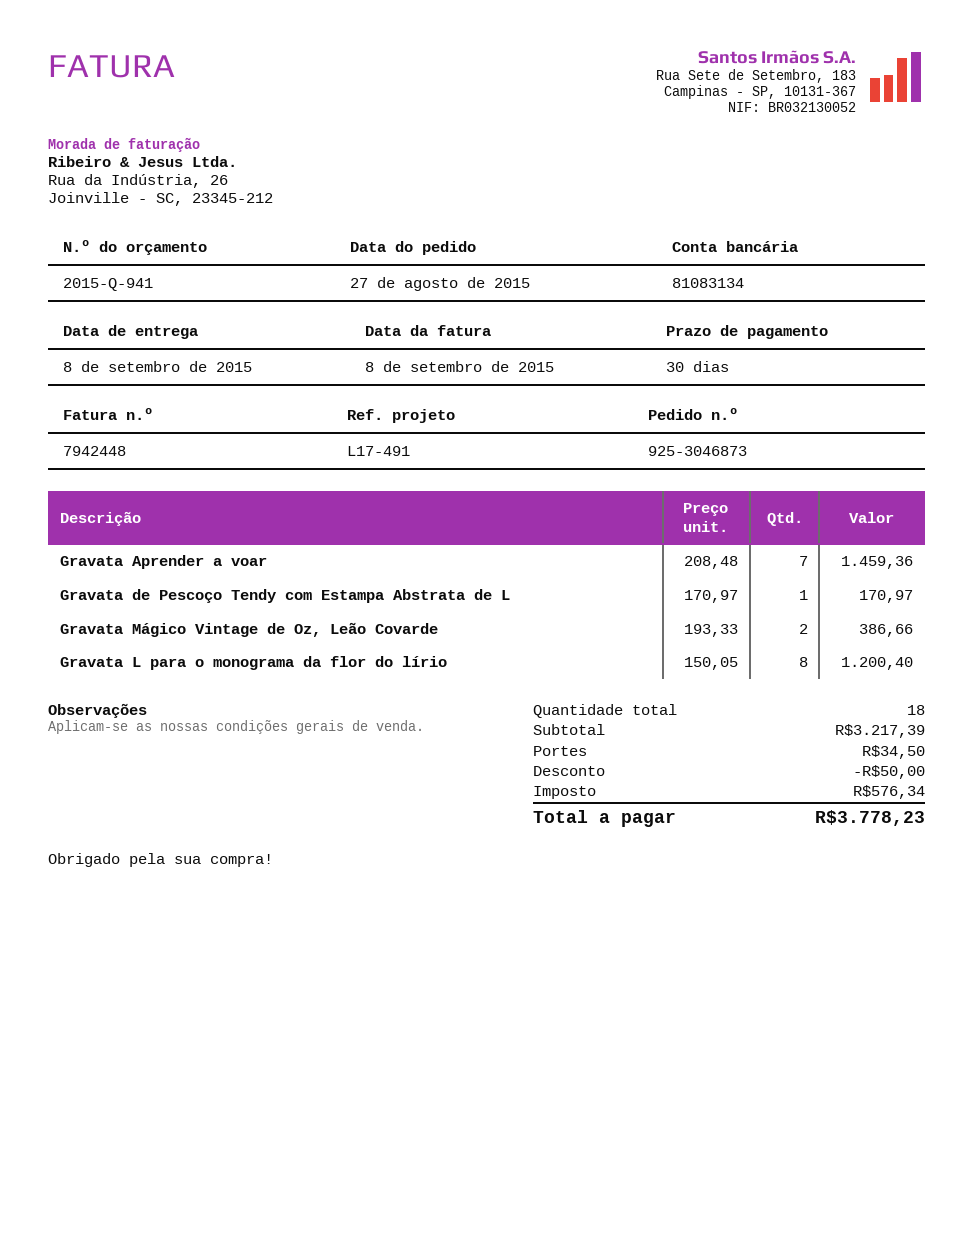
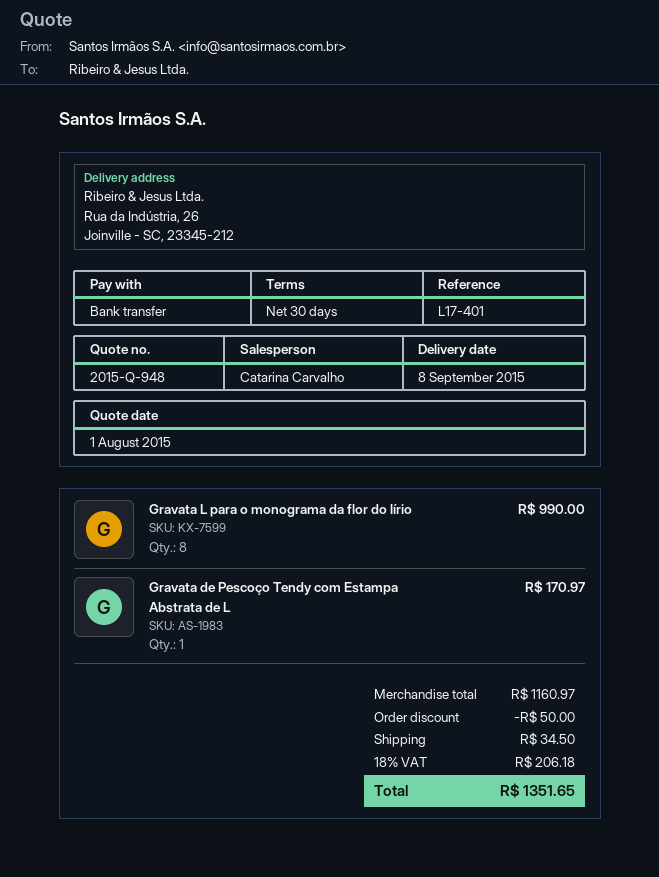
quote number: 2015-Q-941 -> 2015-Q-948
reference: L17-491 -> L17-401
Gravata Aprender a voar: 7 for 1459.36 -> none
Gravata Mágico Vintage de Oz, Leão Covarde: 2 for 386.66 -> none
Gravata L para o monograma da flor do lírio: 8 for 1200.40 -> 8 for 990.00
subtotal: 3217.39 -> 1160.97
tax: 576.34 -> 206.18
total: 3778.23 -> 1351.65

